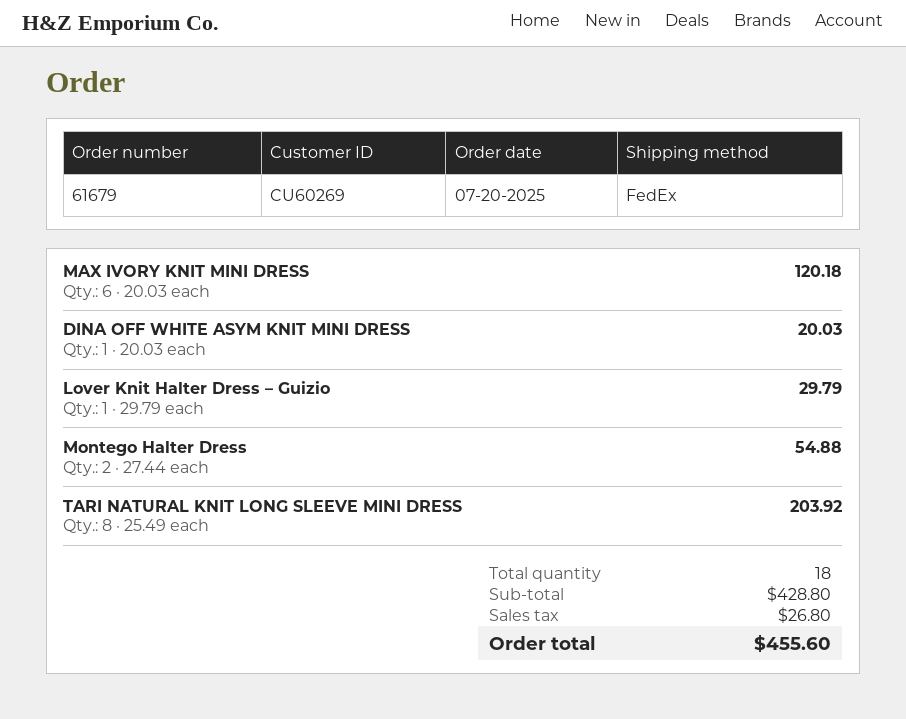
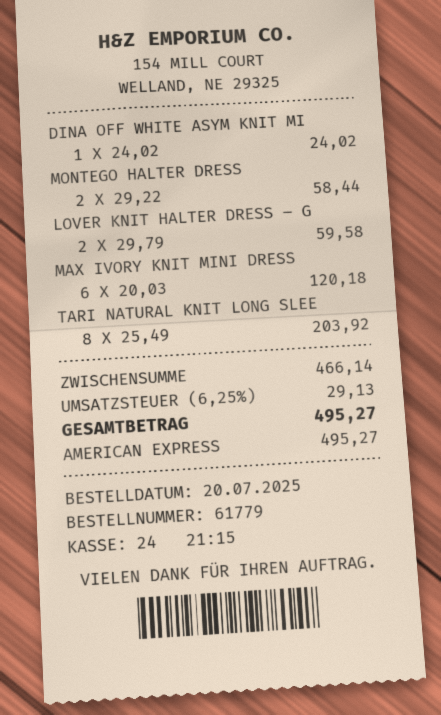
order number: 61679 -> 61779
DINA OFF WHITE ASYM KNIT MINI DRESS: 1 x 20.03 = 20.03 -> 1 x 24.02 = 24.02
Lover Knit Halter Dress – Guizio: 1 x 29.79 = 29.79 -> 2 x 29.79 = 59.58
Montego Halter Dress: 2 x 27.44 = 54.88 -> 2 x 29.22 = 58.44
subtotal: 428.80 -> 466.14
tax: 26.80 -> 29.13
total: 455.60 -> 495.27

